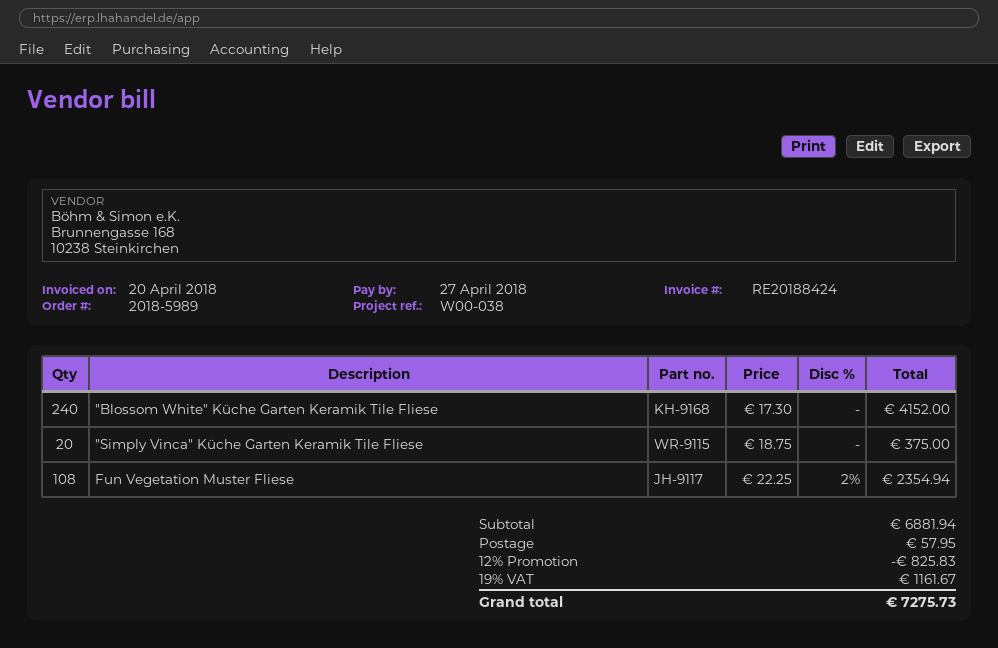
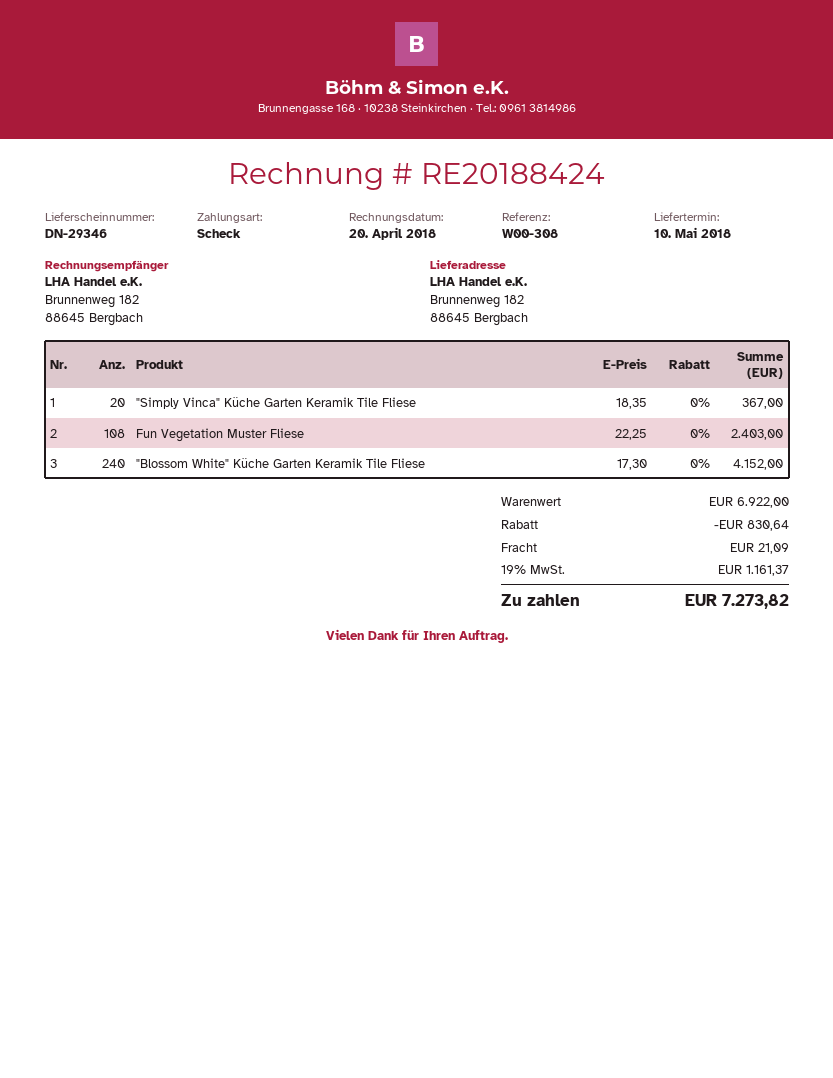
reference: W00-038 -> W00-308
"Simply Vinca" Küche Garten Keramik Tile Fliese: 20 x 18.75 = 375.00 -> 20 x 18.35 = 367.00
Fun Vegetation Muster Fliese: 108 x 22.25 - 2% = 2354.94 -> 108 x 22.25 = 2403.00
subtotal: 6881.94 -> 6922.00
discount: 825.83 -> 830.64
shipping: 57.95 -> 21.09
tax: 19% = 1161.67 -> 19% = 1161.37
total: 7275.73 -> 7273.82

